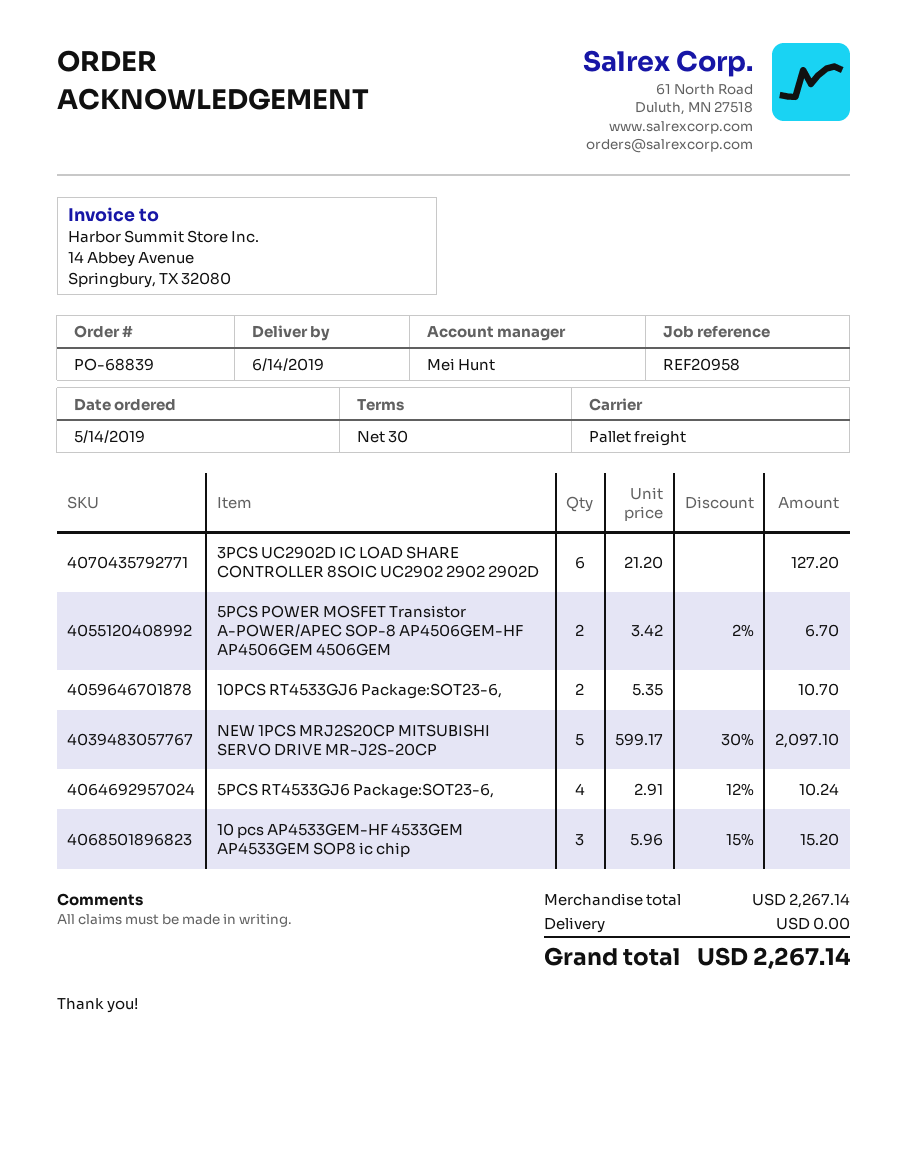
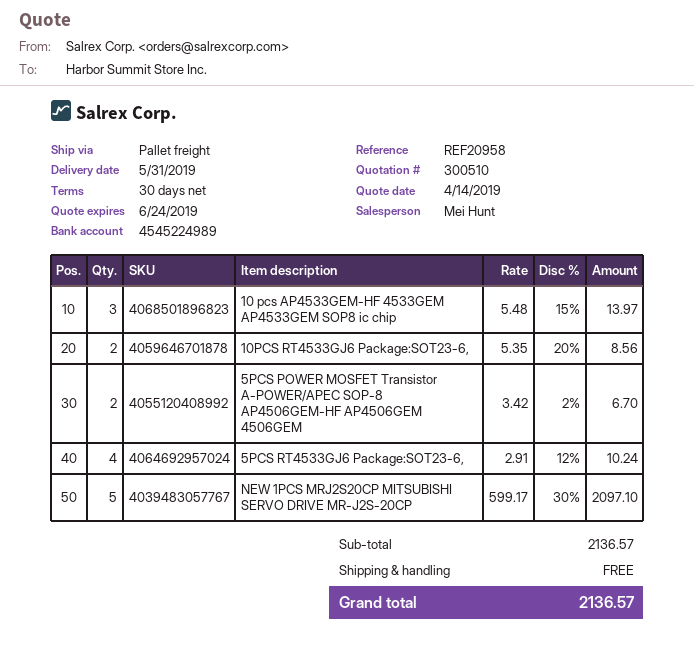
delivery date: 2019-06-14 -> 2019-05-31
3PCS UC2902D IC LOAD SHARE CONTROLLER 8SOIC UC2902 2902 2902D: 6 x 21.20 = 127.20 -> none
10PCS RT4533GJ6 Package:SOT23-6,: 2 x 5.35 = 10.70 -> 2 x 5.35 - 20% = 8.56
10 pcs AP4533GEM-HF 4533GEM AP4533GEM SOP8 ic chip: 3 x 5.96 - 15% = 15.20 -> 3 x 5.48 - 15% = 13.97
subtotal: 2267.14 -> 2136.57
total: 2267.14 -> 2136.57

